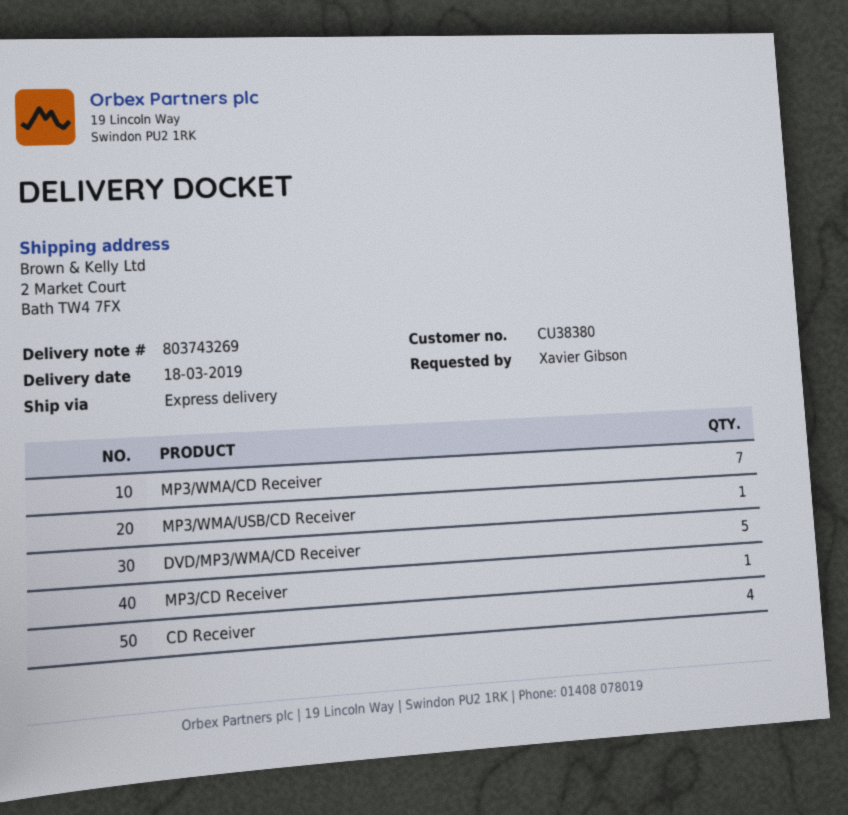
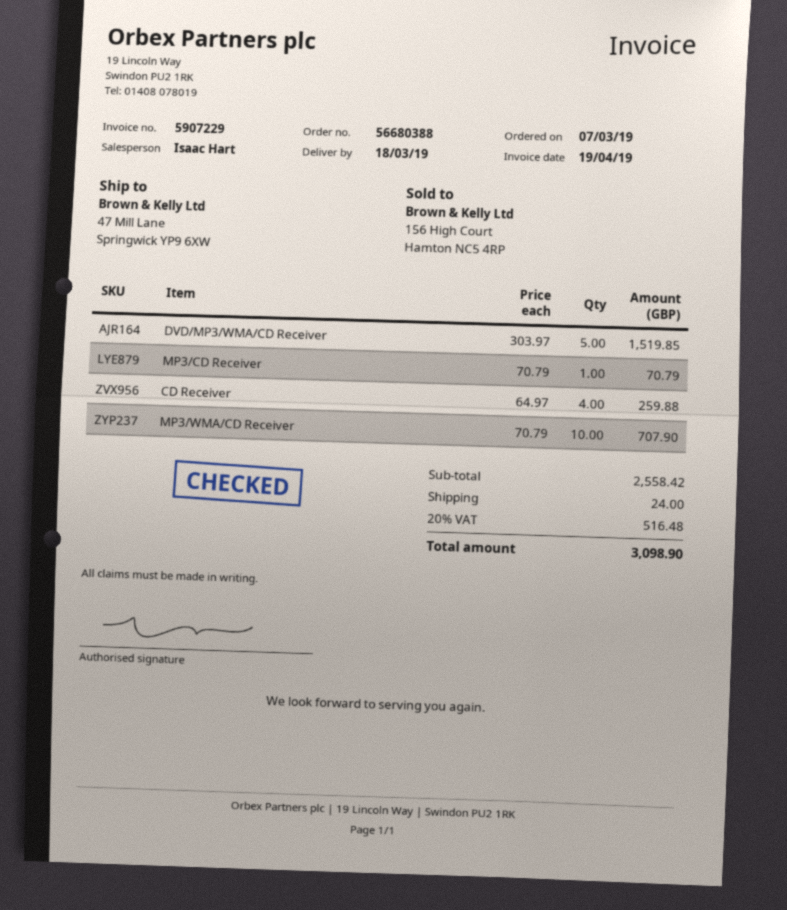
ship to: 2 Market Court, Bath TW4 7FX -> 47 Mill Lane, Springwick YP9 6XW
MP3/WMA/CD Receiver: 7 -> 10
MP3/WMA/USB/CD Receiver: 1 -> none

